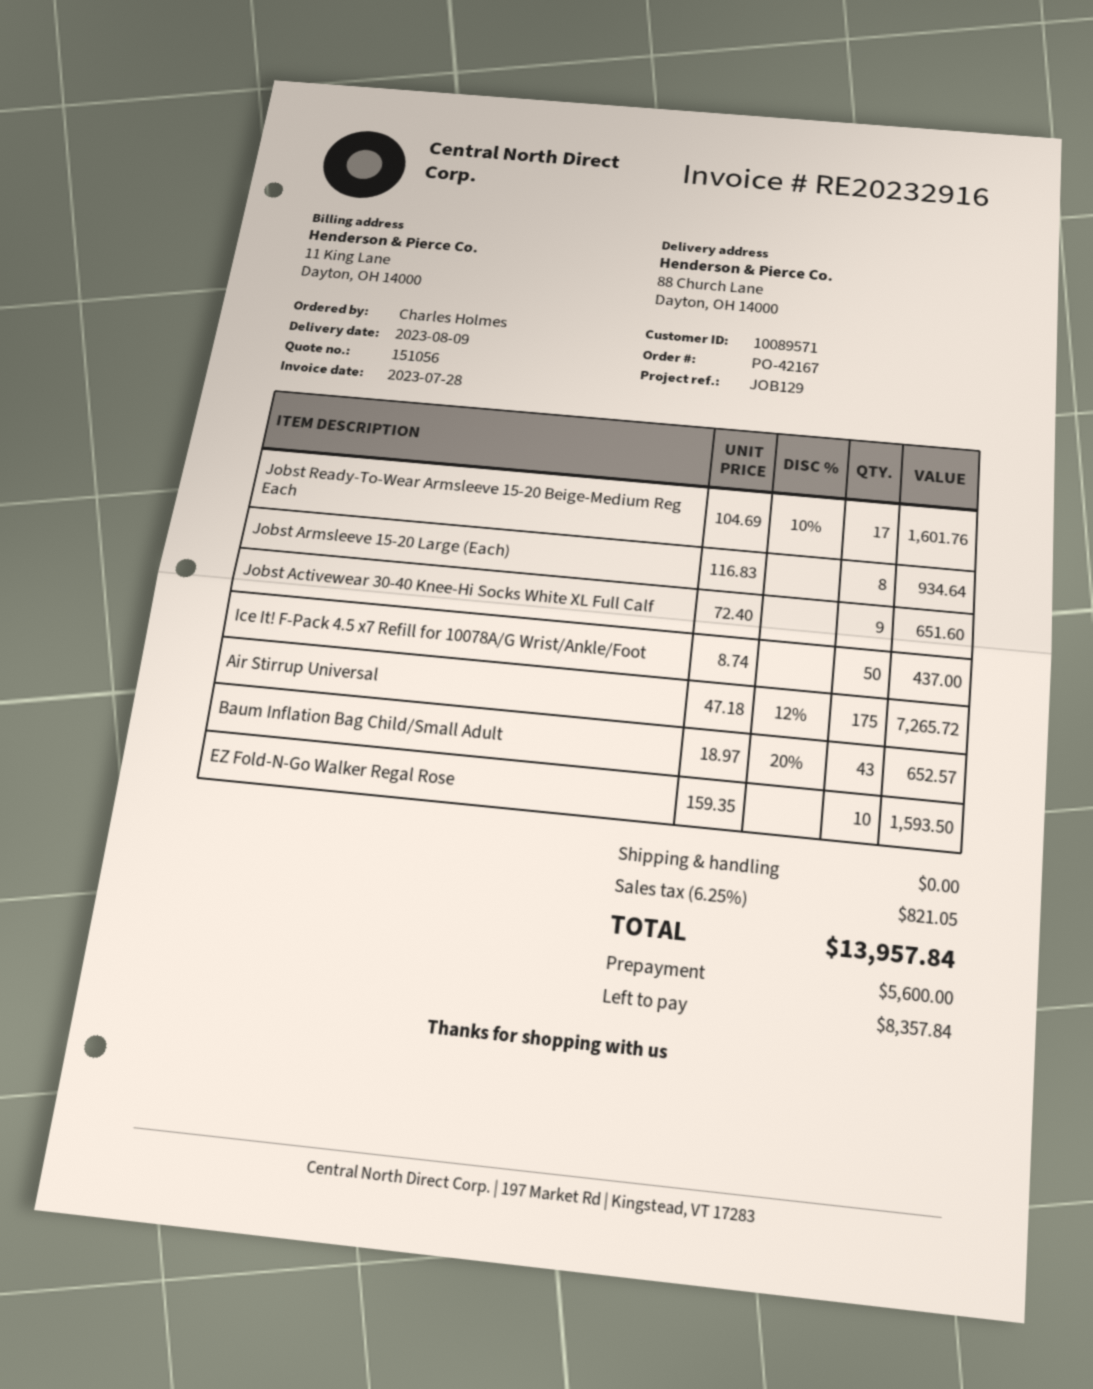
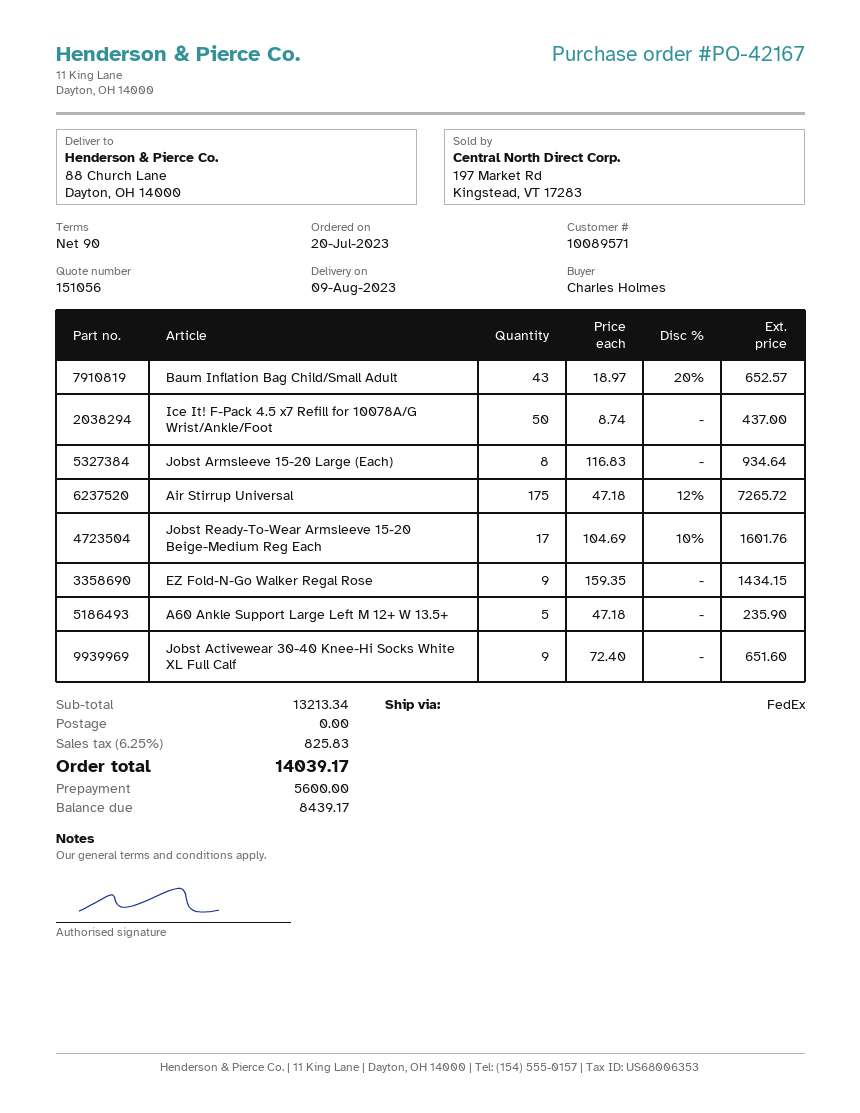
EZ Fold-N-Go Walker Regal Rose: 10 x 159.35 = 1593.50 -> 9 x 159.35 = 1434.15
A60 Ankle Support Large Left M 12+ W 13.5+: none -> 5 x 47.18 = 235.90
tax: 6.25% = 821.05 -> 6.25% = 825.83
total: 13957.84 -> 14039.17
balance: 8357.84 -> 8439.17

